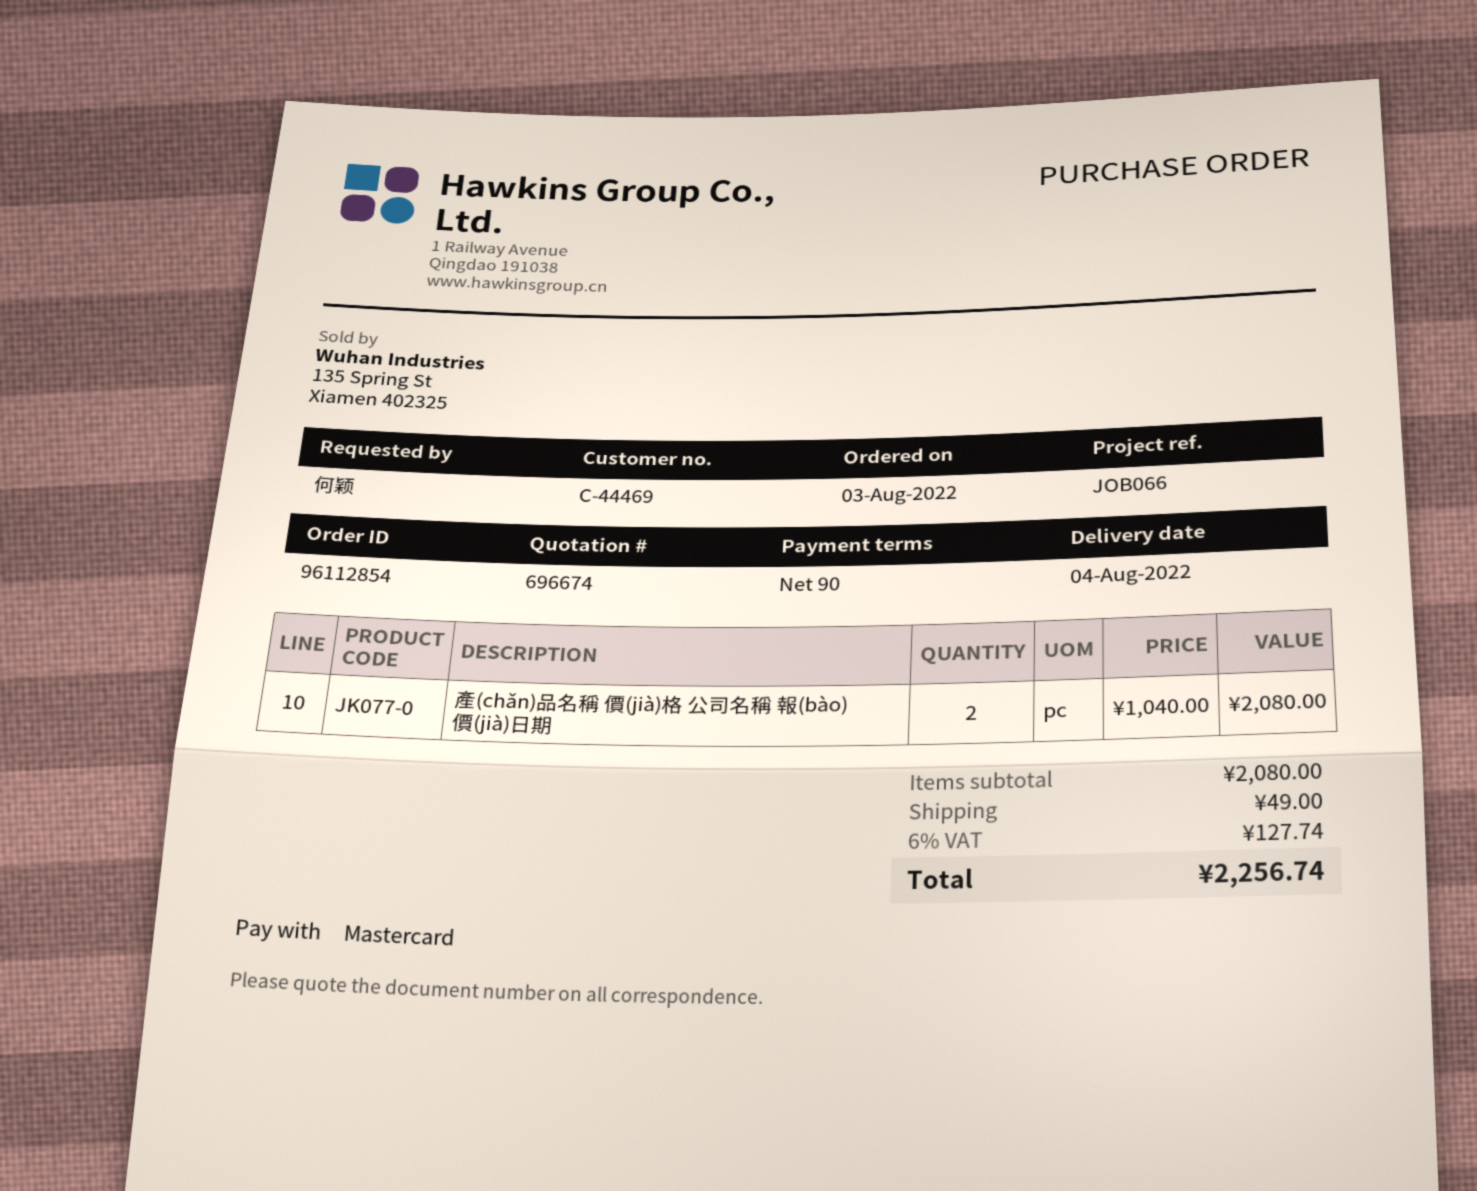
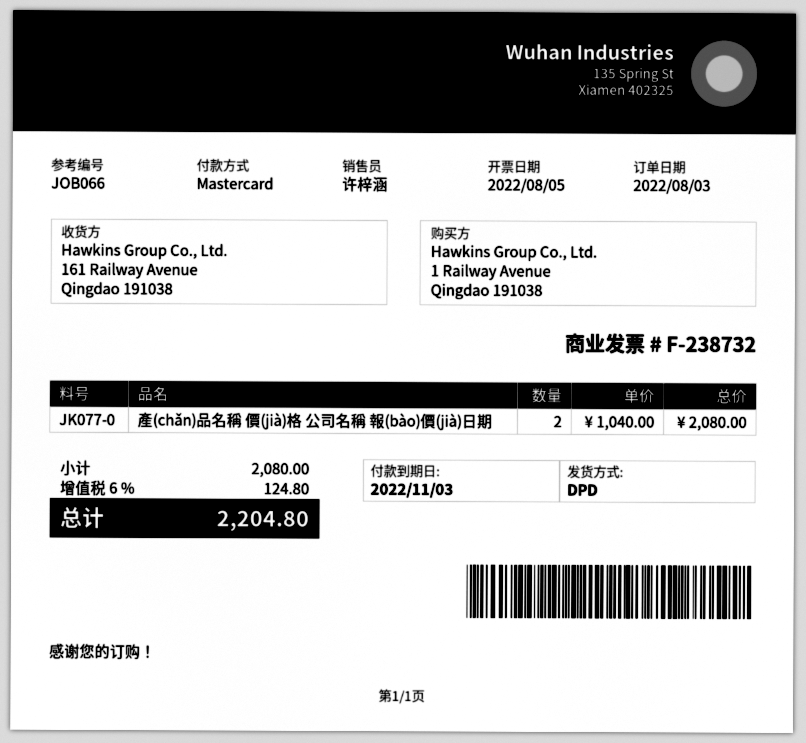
shipping: 49.00 -> none
tax: 6% = 127.74 -> 6% = 124.80
total: 2256.74 -> 2204.80

